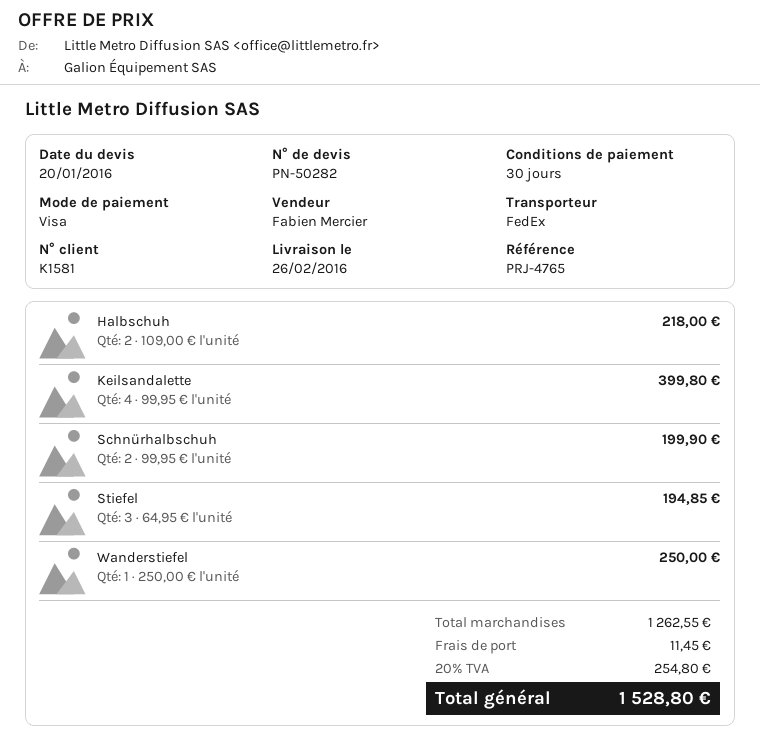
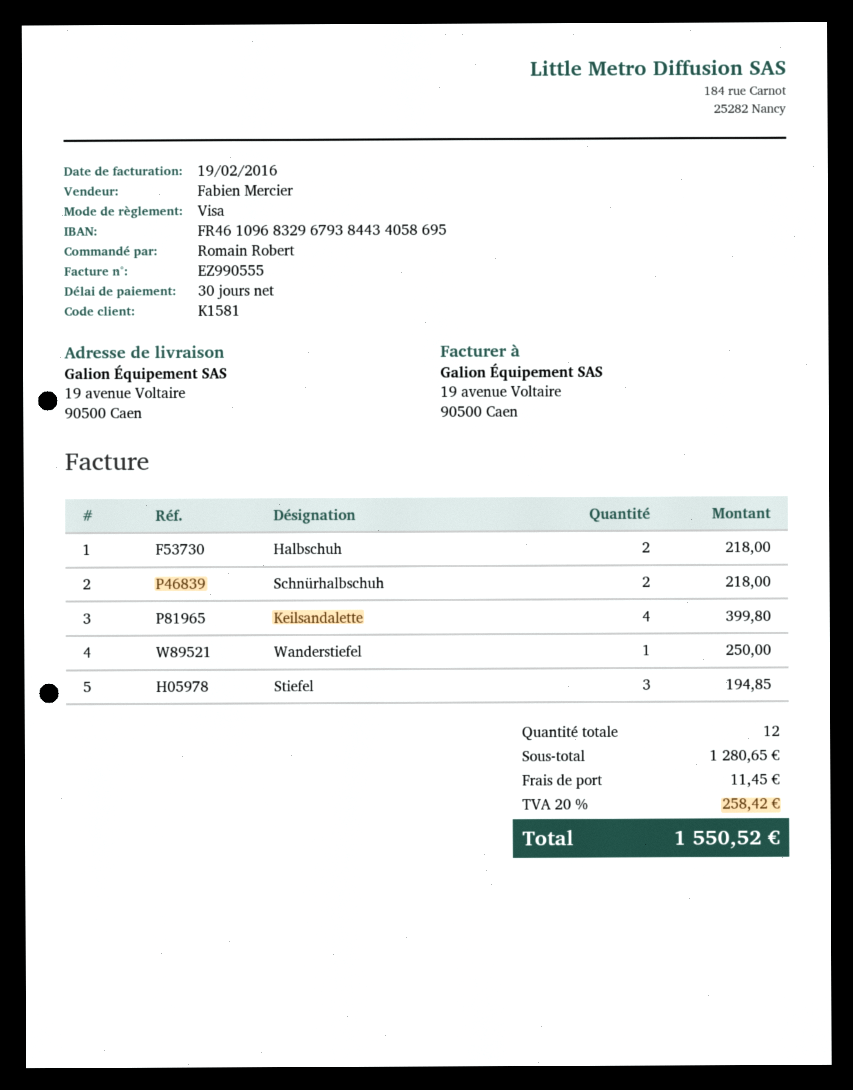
Schnürhalbschuh: 2 for 199.90 -> 2 for 218.00
subtotal: 1262.55 -> 1280.65
tax: 20% = 254.80 -> 20% = 258.42
total: 1528.80 -> 1550.52

